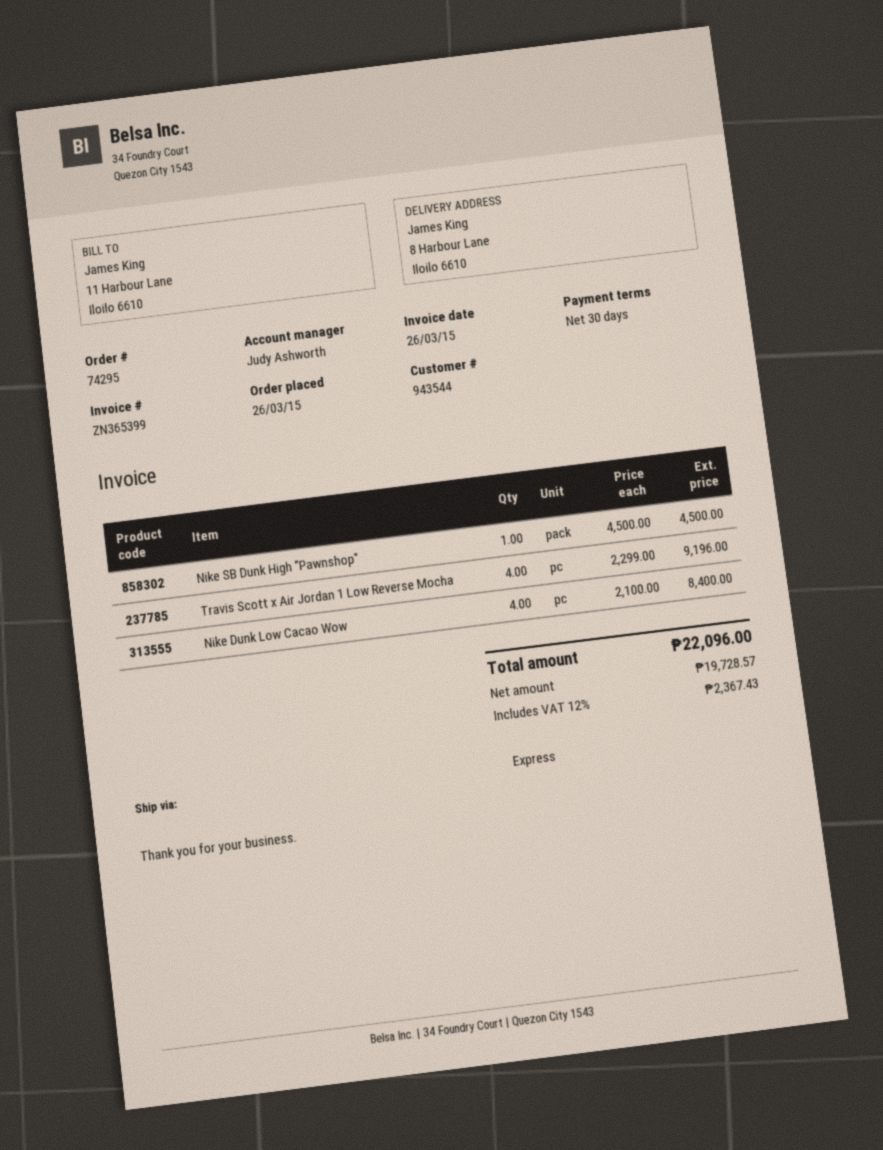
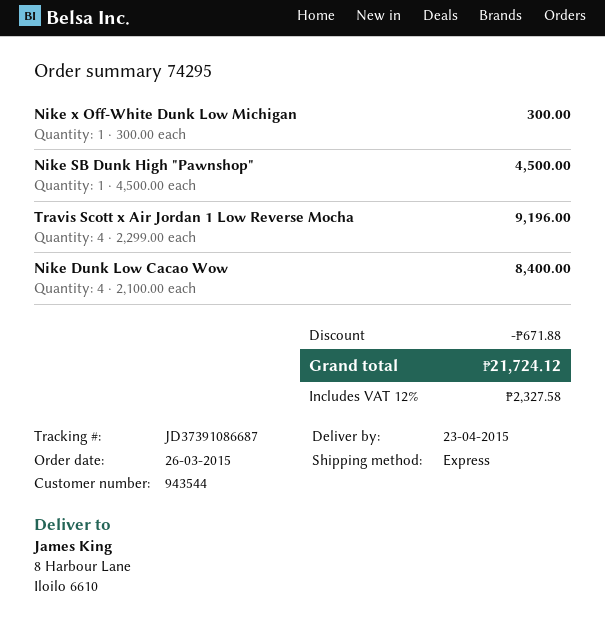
Nike x Off-White Dunk Low Michigan: none -> 1 x 300.00 = 300.00
discount: none -> 671.88
tax: 12% = 2367.43 -> 12% = 2327.58
total: 22096.00 -> 21724.12

